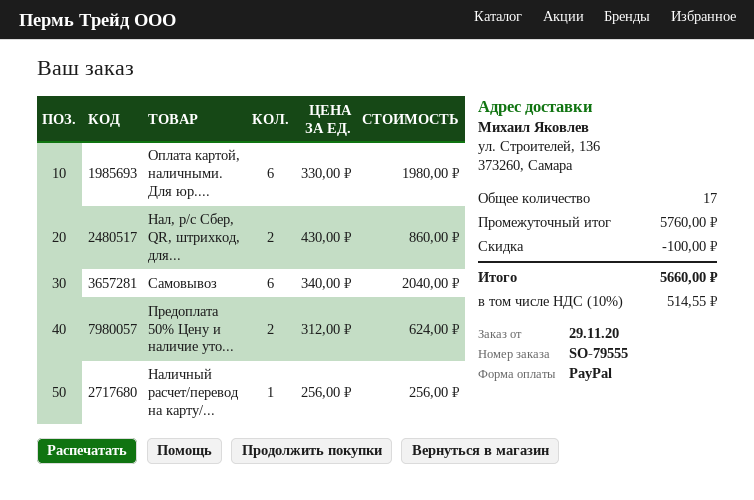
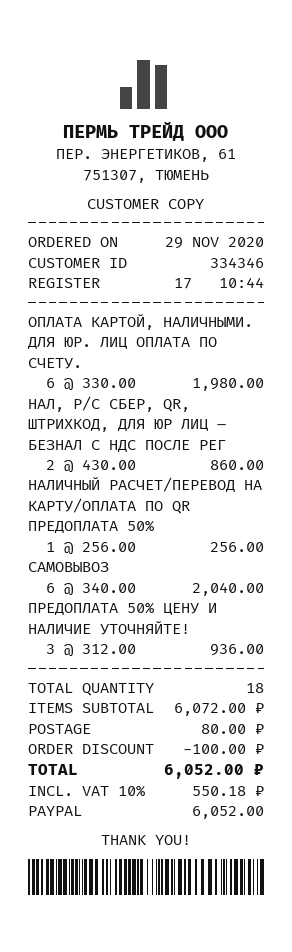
Предоплата 50% Цену и наличие уто...: 2 x 312.00 = 624.00 -> 3 x 312.00 = 936.00
total quantity: 17 -> 18
subtotal: 5760.00 -> 6072.00
shipping: none -> 80.00
tax: 10% = 514.55 -> 10% = 550.18
total: 5660.00 -> 6052.00

